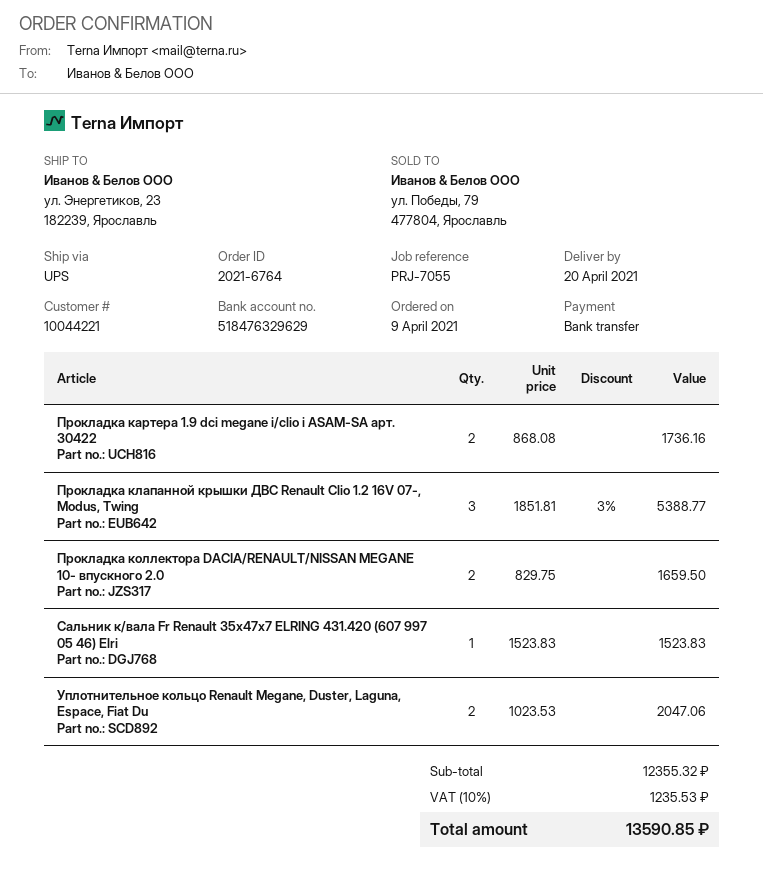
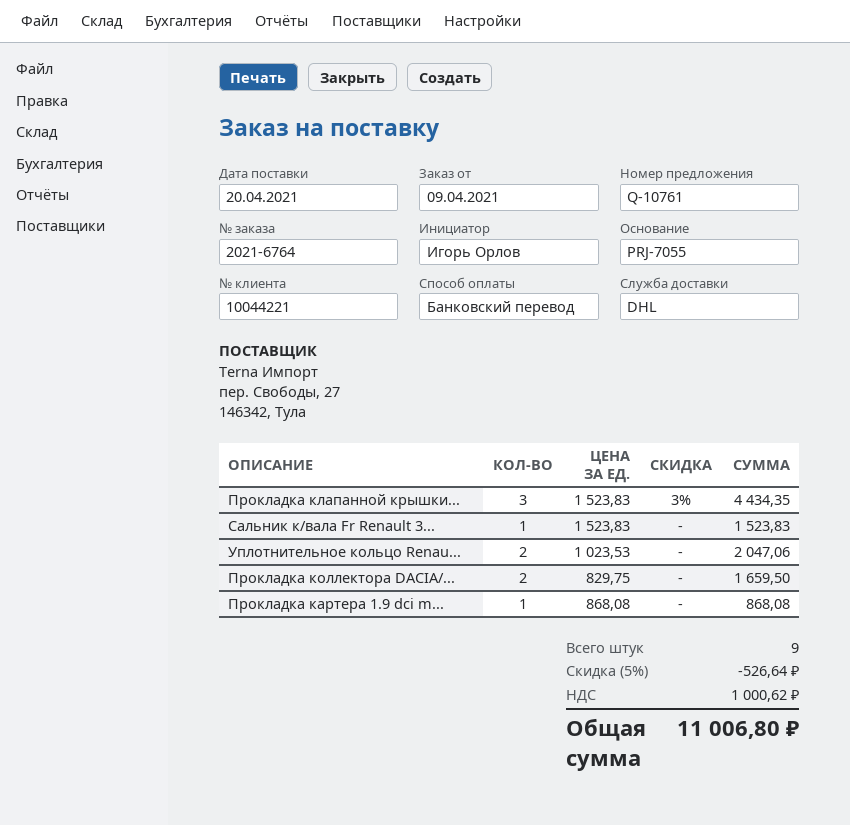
shipping method: UPS -> DHL
Прокладка картера 1.9 dci megane i/clio i ASAM-SA арт. 30422: 2 x 868.08 = 1736.16 -> 1 x 868.08 = 868.08
Прокладка клапанной крышки ДВС Renault Clio 1.2 16V 07-, Modus, Twing: 3 x 1851.81 - 3% = 5388.77 -> 3 x 1523.83 - 3% = 4434.35
discount: none -> 5% = 526.64
tax: 1235.53 -> 1000.62
total: 13590.85 -> 11006.80

